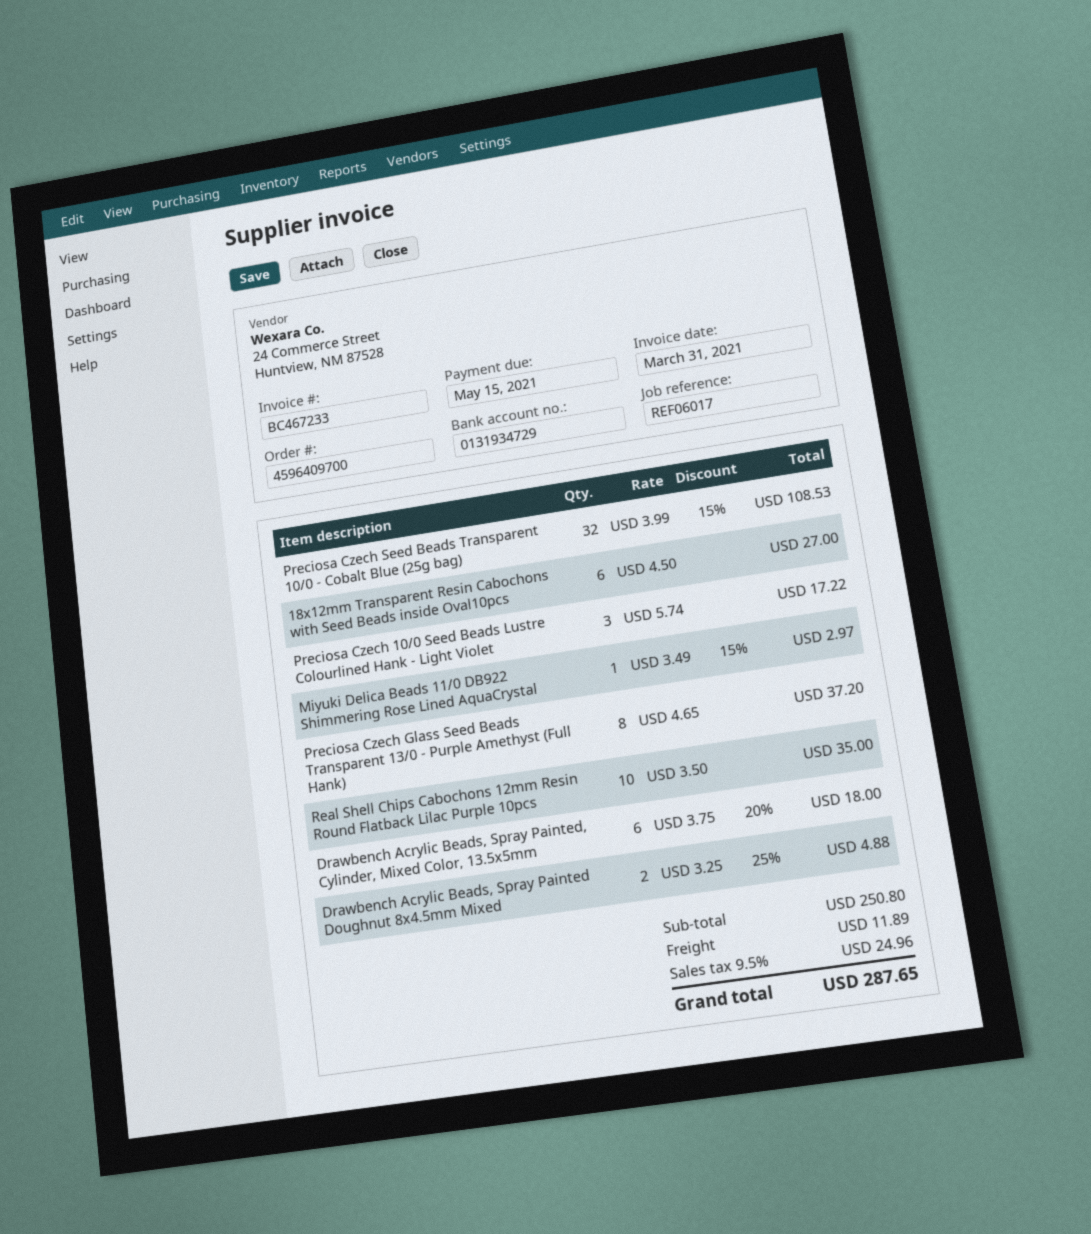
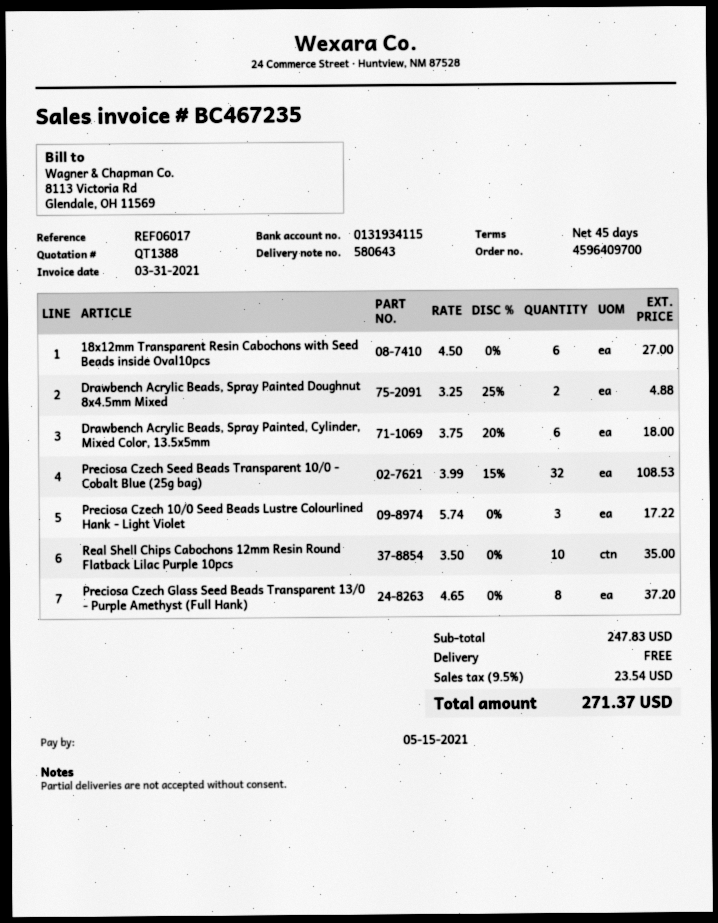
invoice number: BC467233 -> BC467235
bank account: 0131934729 -> 0131934115
Miyuki Delica Beads 11/0 DB922 Shimmering Rose Lined AquaCrystal: 1 x 3.49 - 15% = 2.97 -> none
subtotal: 250.80 -> 247.83
shipping: 11.89 -> 0.00
tax: 9.5% = 24.96 -> 9.5% = 23.54
total: 287.65 -> 271.37

